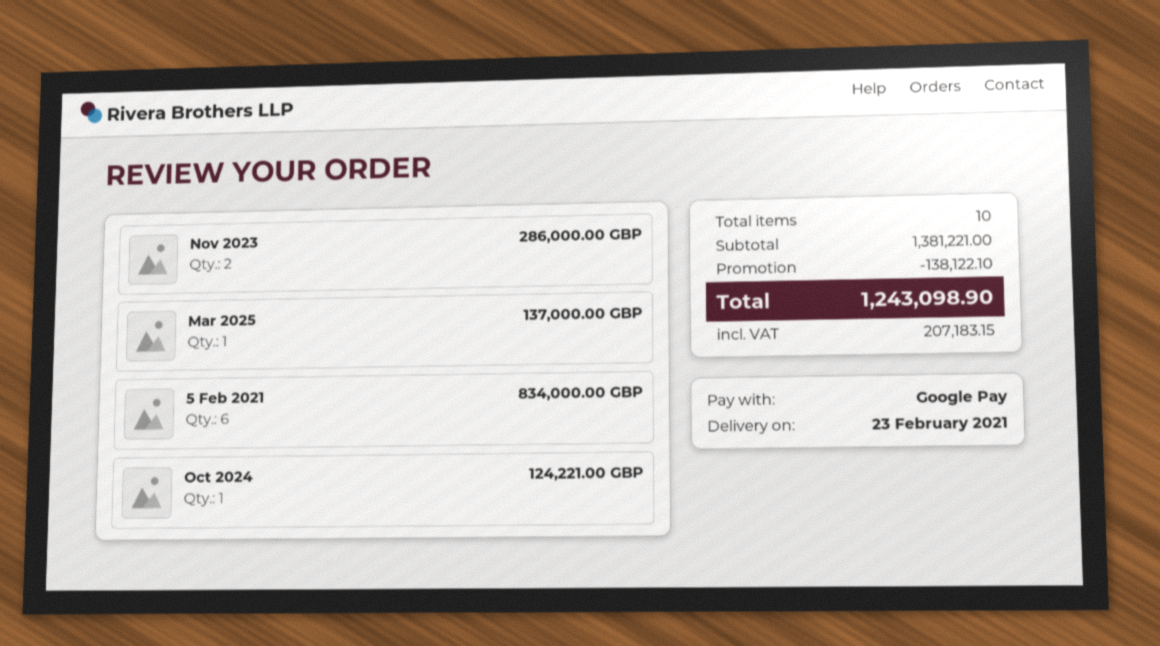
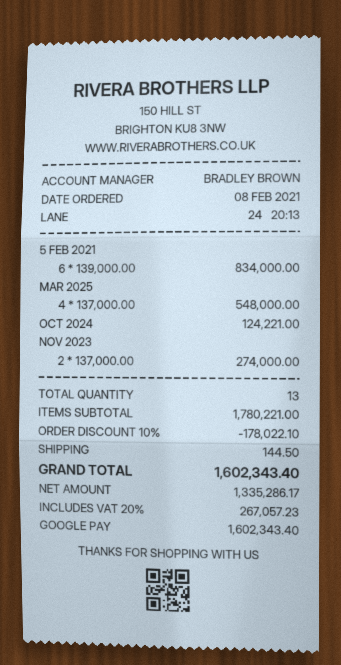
Nov 2023: 2 for 286000.00 -> 2 for 274000.00
Mar 2025: 1 for 137000.00 -> 4 for 548000.00
total quantity: 10 -> 13
subtotal: 1381221.00 -> 1780221.00
discount: 138122.10 -> 178022.10
shipping: none -> 144.50
tax: 207183.15 -> 267057.23
total: 1243098.90 -> 1602343.40

